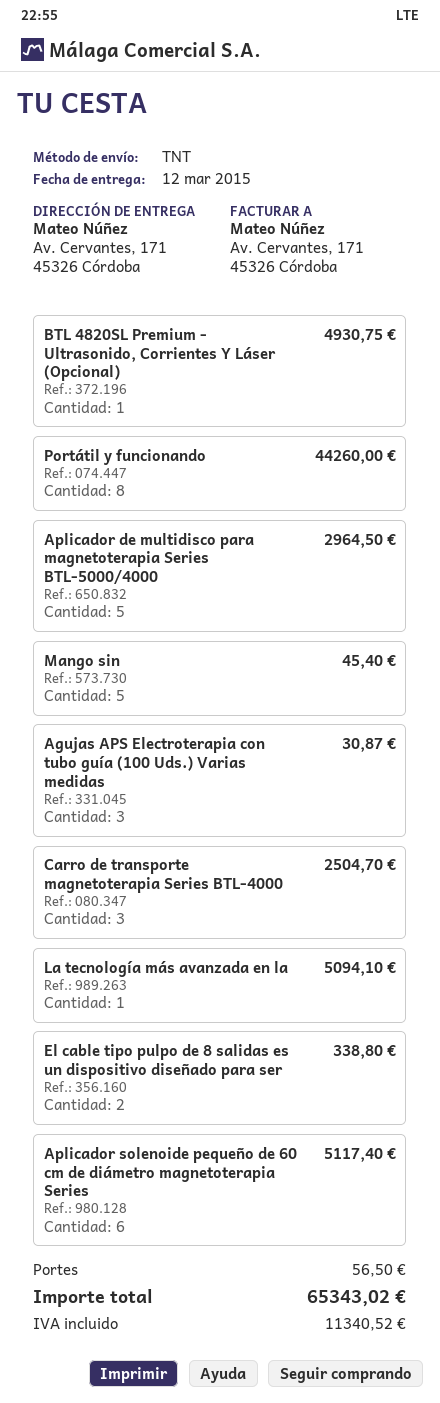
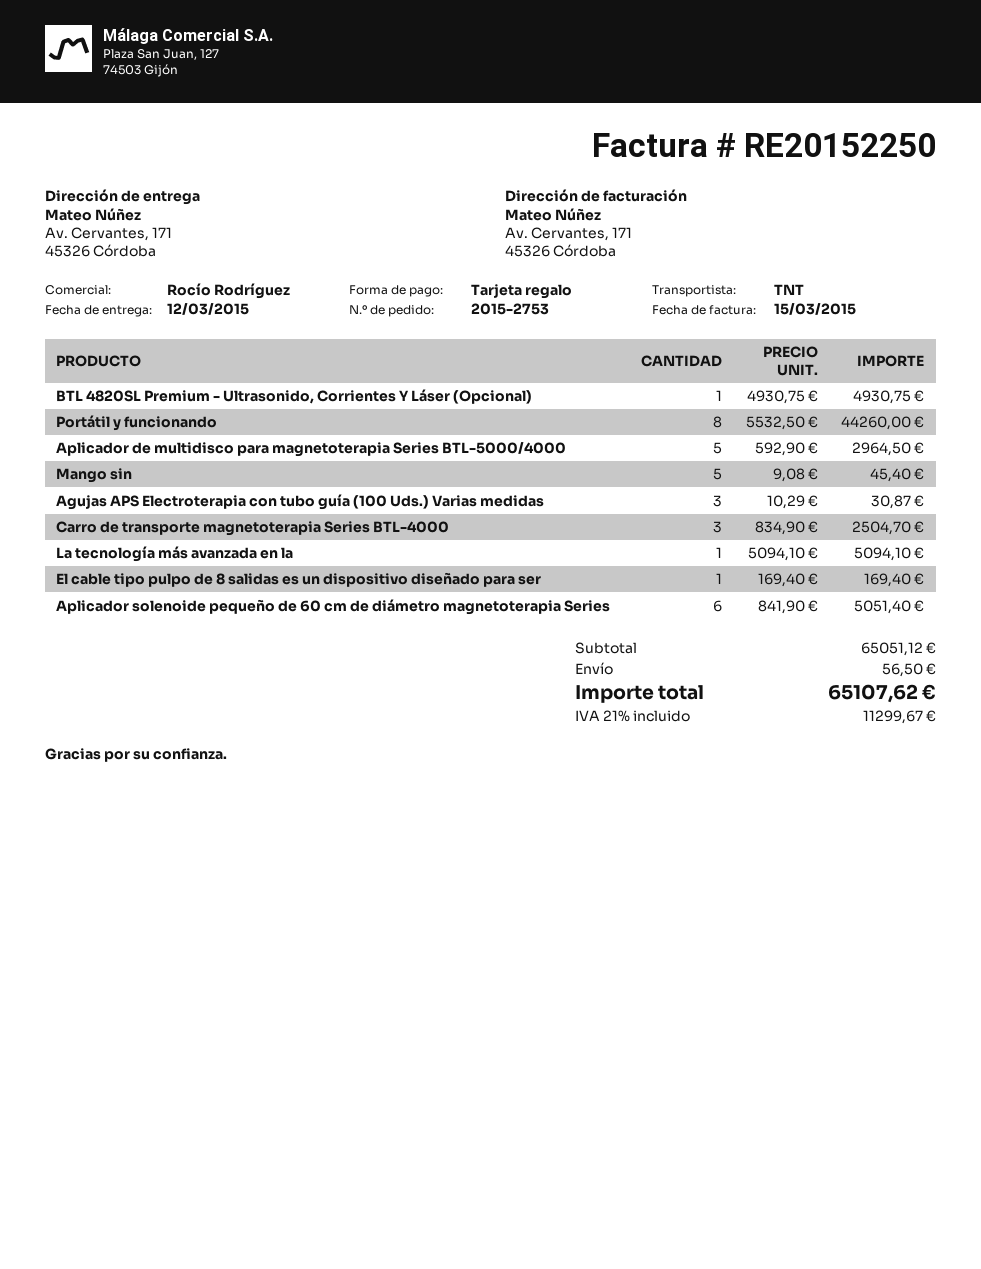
El cable tipo pulpo de 8 salidas es un dispositivo diseñado para ser: 2 for 338.80 -> 1 for 169.40
Aplicador solenoide pequeño de 60 cm de diámetro magnetoterapia Series: 6 for 5117.40 -> 6 for 5051.40
tax: 11340.52 -> 11299.67
total: 65343.02 -> 65107.62

